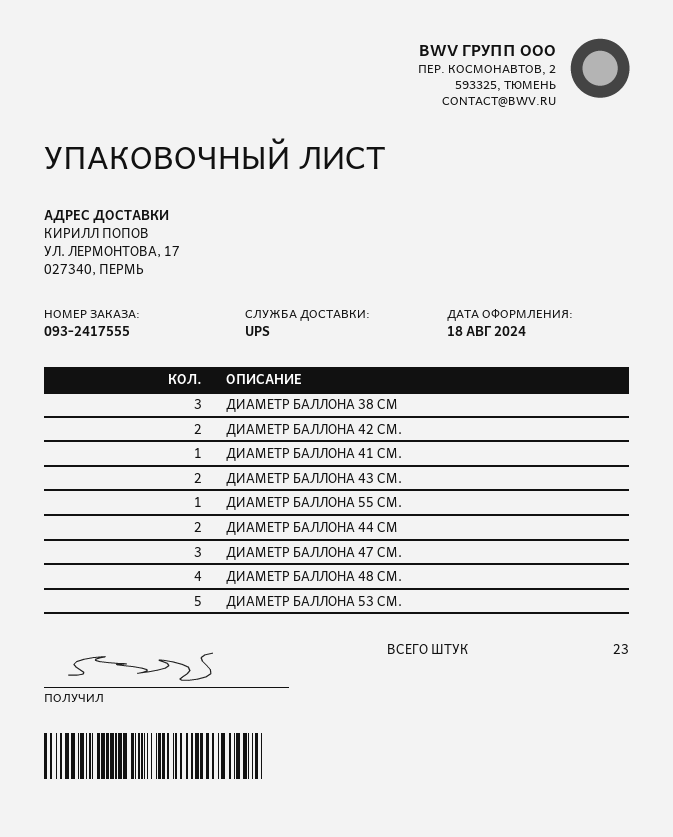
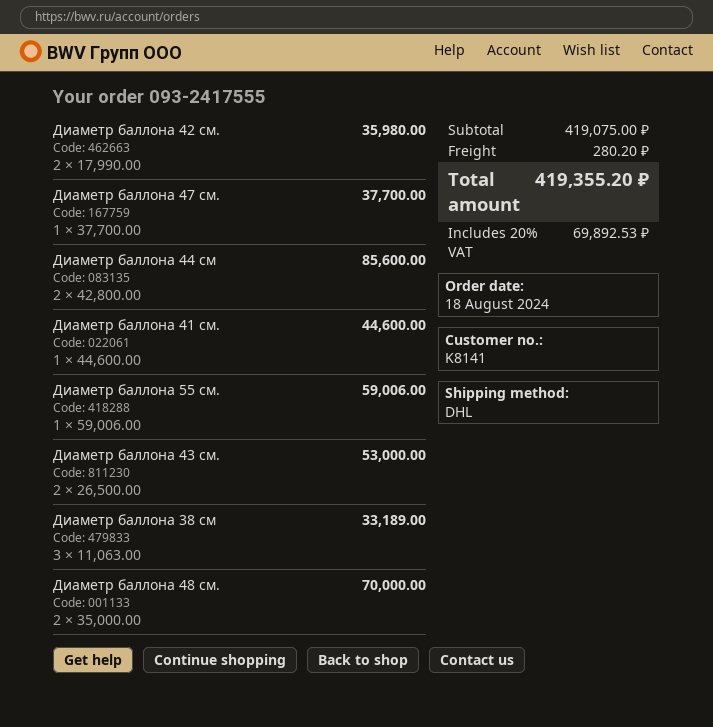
shipping method: UPS -> DHL
ДИАМЕТР БАЛЛОНА 47 СМ.: 3 -> 1
ДИАМЕТР БАЛЛОНА 48 СМ.: 4 -> 2
ДИАМЕТР БАЛЛОНА 53 СМ.: 5 -> none

